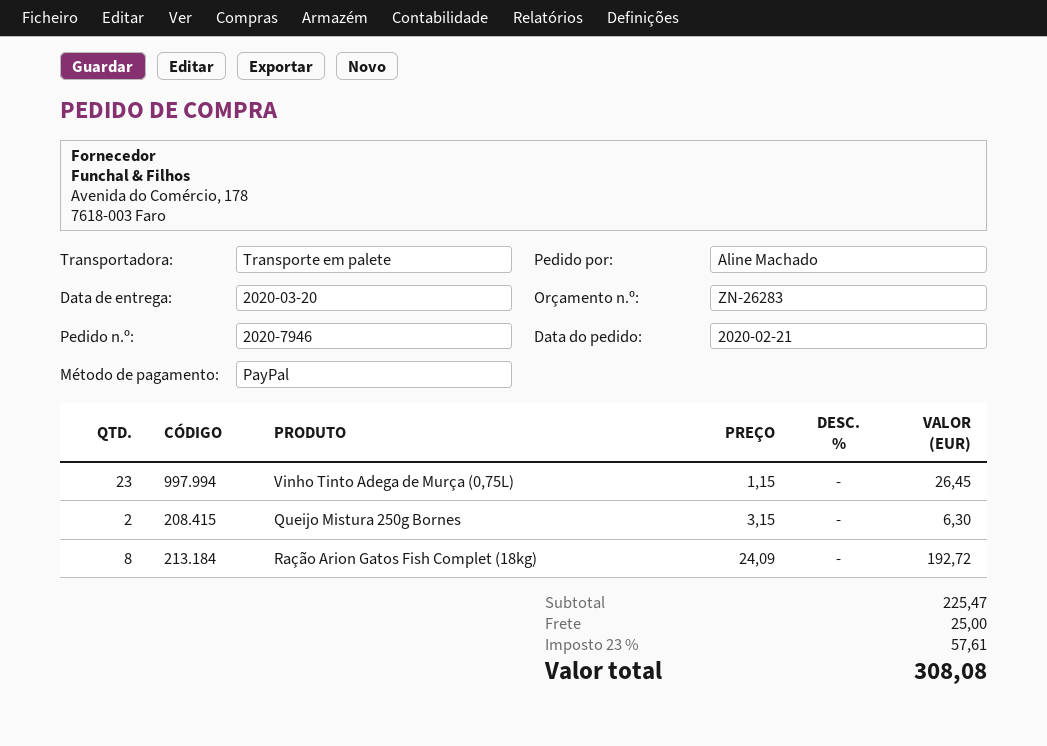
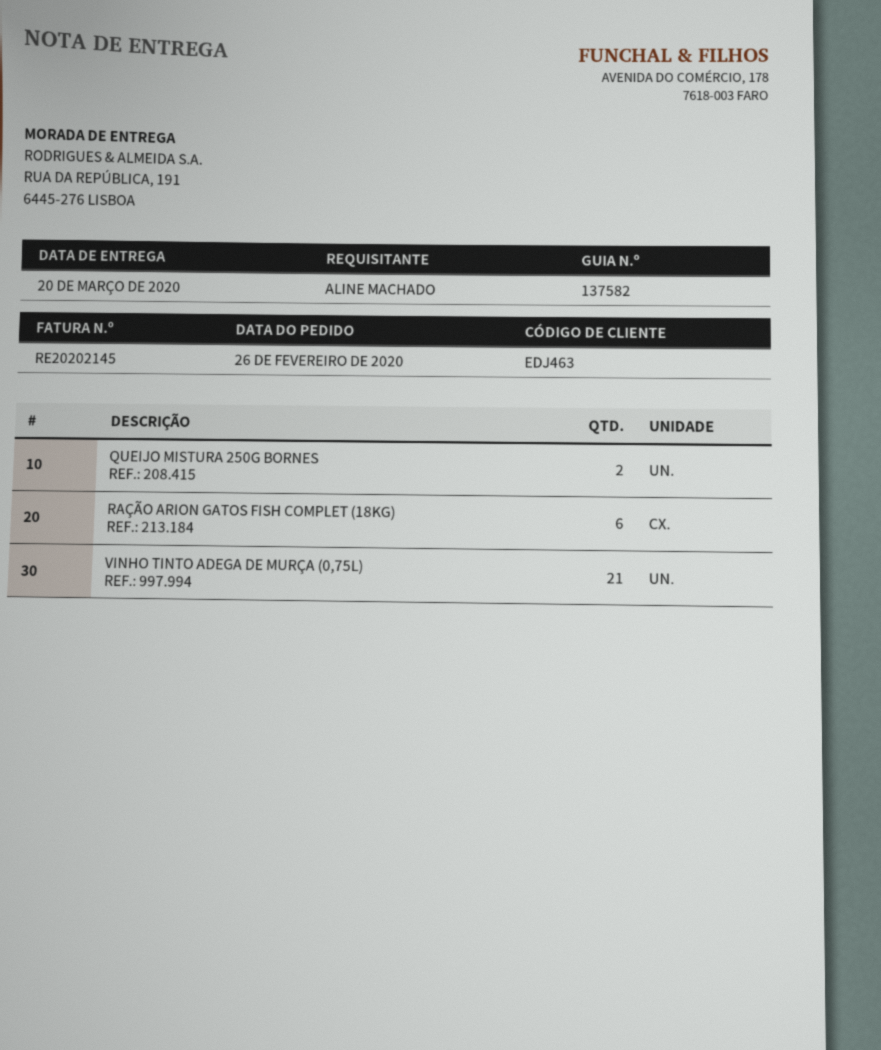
order date: 2020-02-21 -> 2020-02-26
Vinho Tinto Adega de Murça (0,75L): 23 -> 21
Ração Arion Gatos Fish Complet (18kg): 8 -> 6

